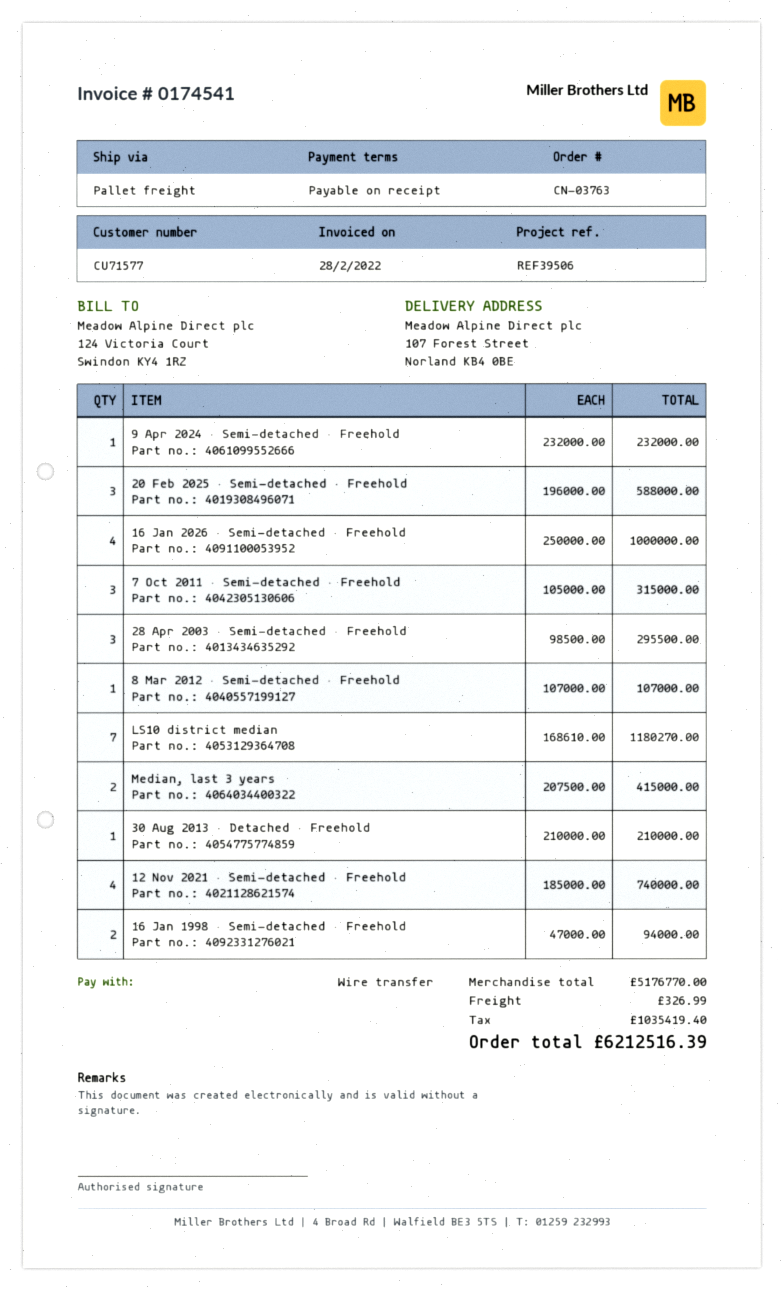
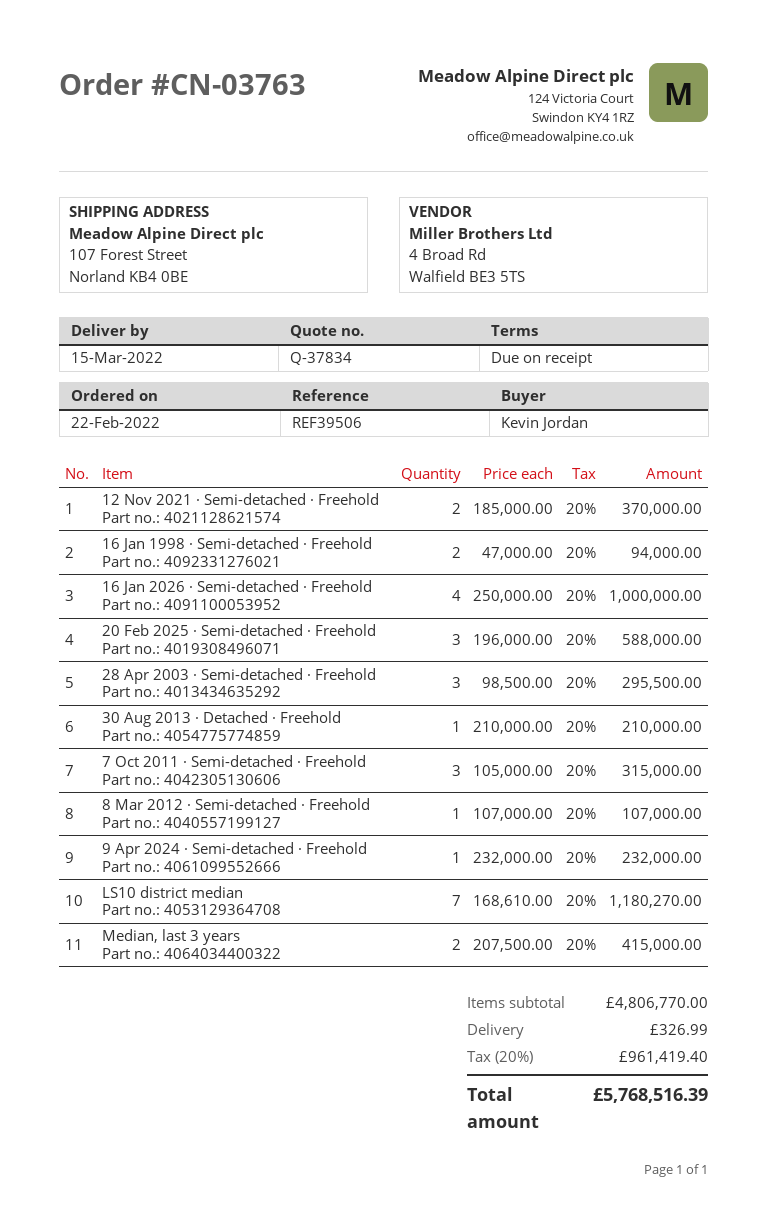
12 Nov 2021 · Semi-detached · Freehold: 4 x 185000.00 = 740000.00 -> 2 x 185000.00 = 370000.00
subtotal: 5176770.00 -> 4806770.00
tax: 1035419.40 -> 961419.40
total: 6212516.39 -> 5768516.39

